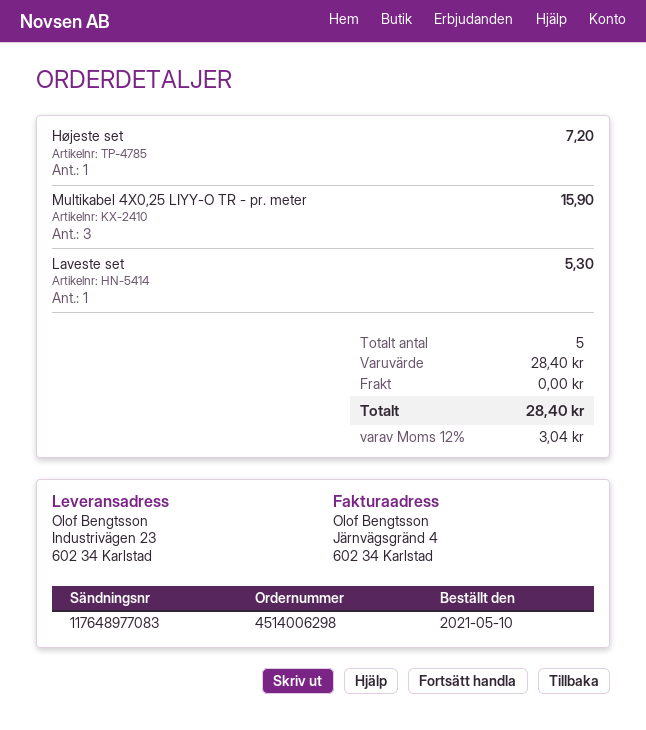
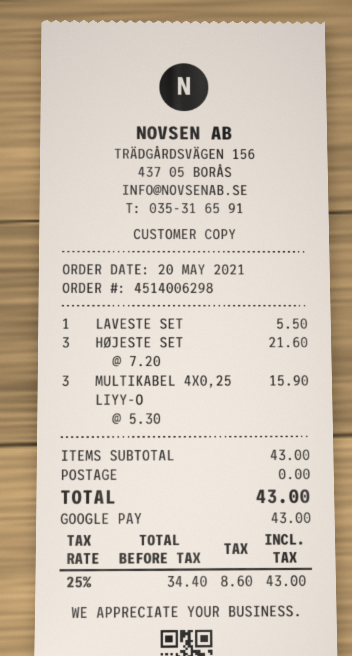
order date: 2021-05-10 -> 2021-05-20
Højeste set: 1 for 7.20 -> 3 for 21.60
Laveste set: 1 for 5.30 -> 1 for 5.50
subtotal: 28.40 -> 43.00
tax: 12% = 3.04 -> 25% = 8.60
total: 28.40 -> 43.00

